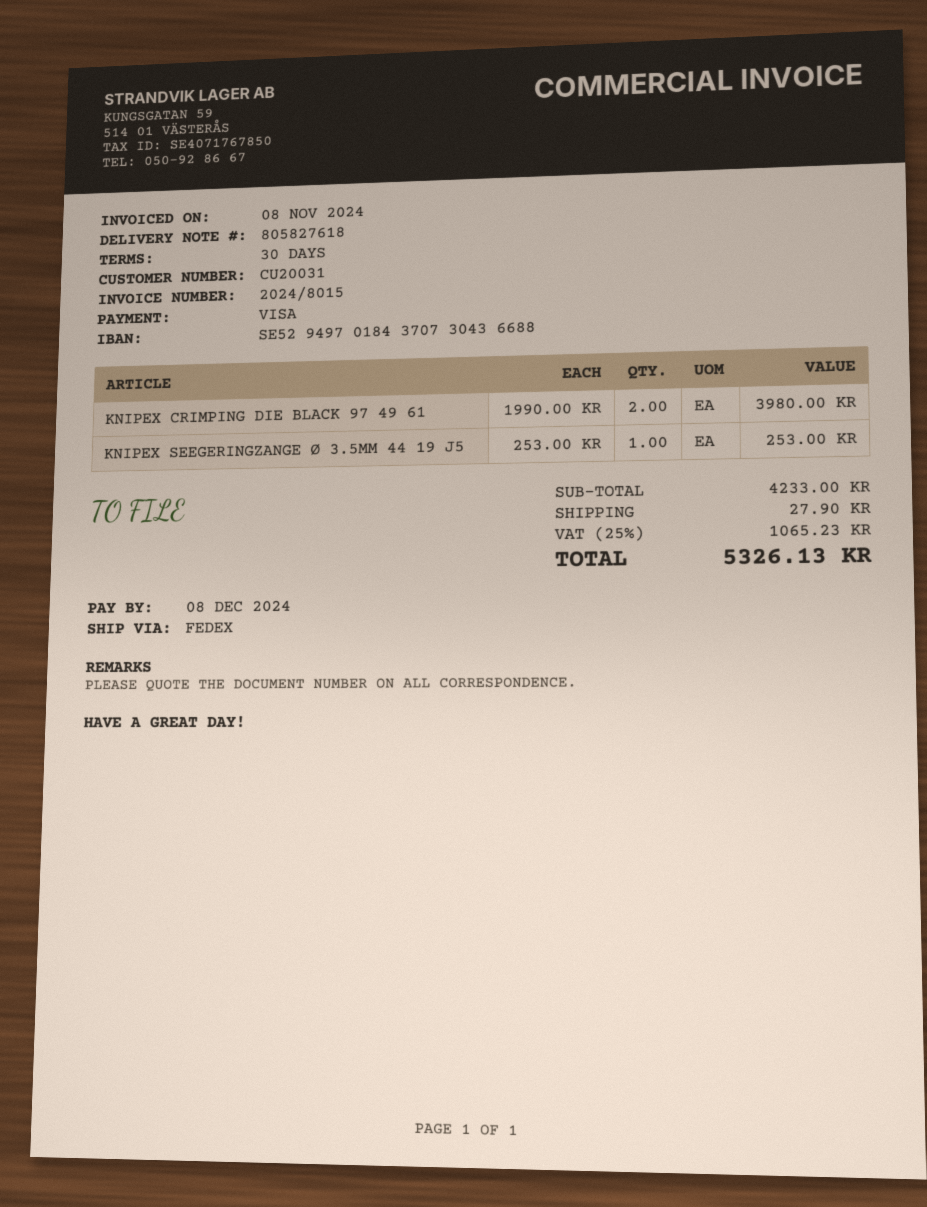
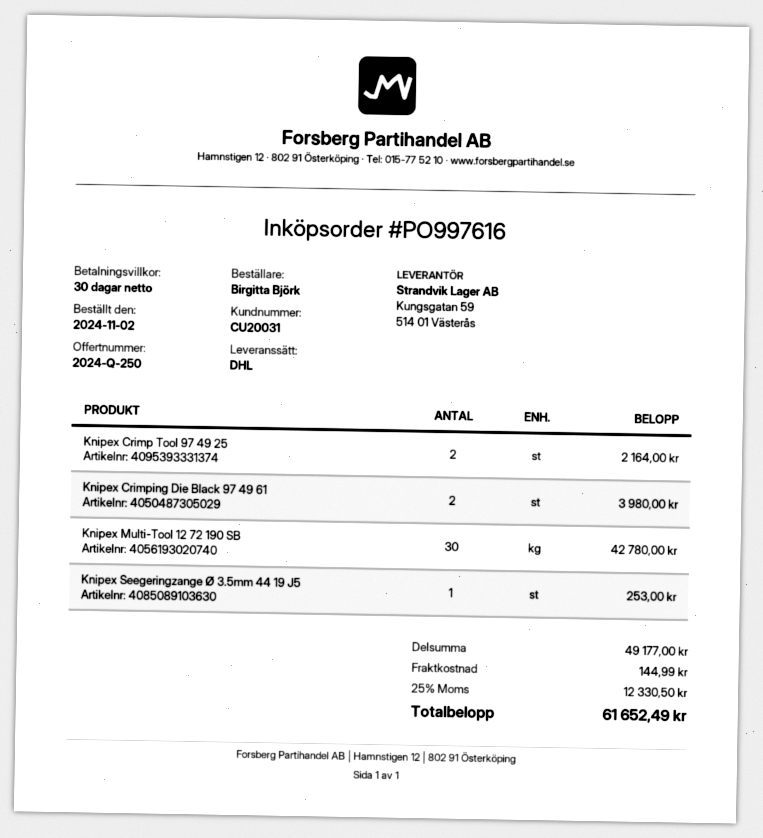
shipping method: FedEx -> DHL
Knipex Crimp Tool 97 49 25: none -> 2 for 2164.00
Knipex Multi-Tool 12 72 190 SB: none -> 30 for 42780.00
subtotal: 4233.00 -> 49177.00
shipping: 27.90 -> 144.99
tax: 25% = 1065.23 -> 25% = 12330.50
total: 5326.13 -> 61652.49

